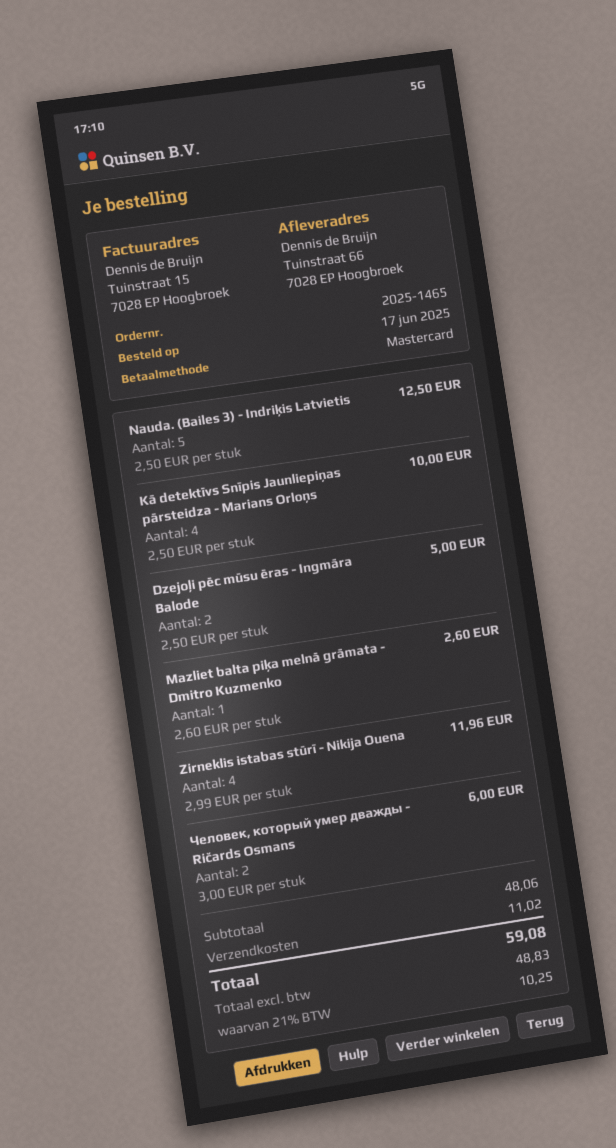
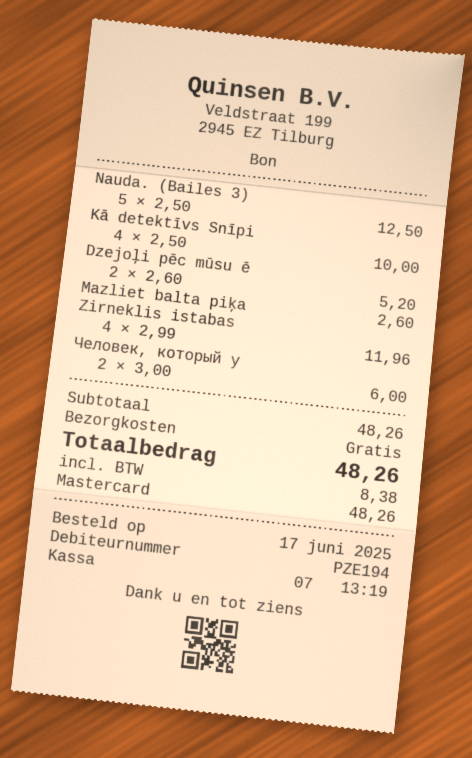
Dzejoļi pēc mūsu ēras - Ingmāra Balode: 2 x 2.50 = 5.00 -> 2 x 2.60 = 5.20
subtotal: 48.06 -> 48.26
shipping: 11.02 -> 0.00
tax: 10.25 -> 8.38
total: 59.08 -> 48.26

